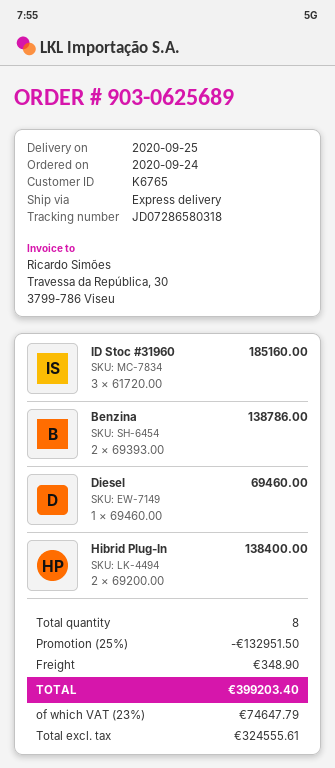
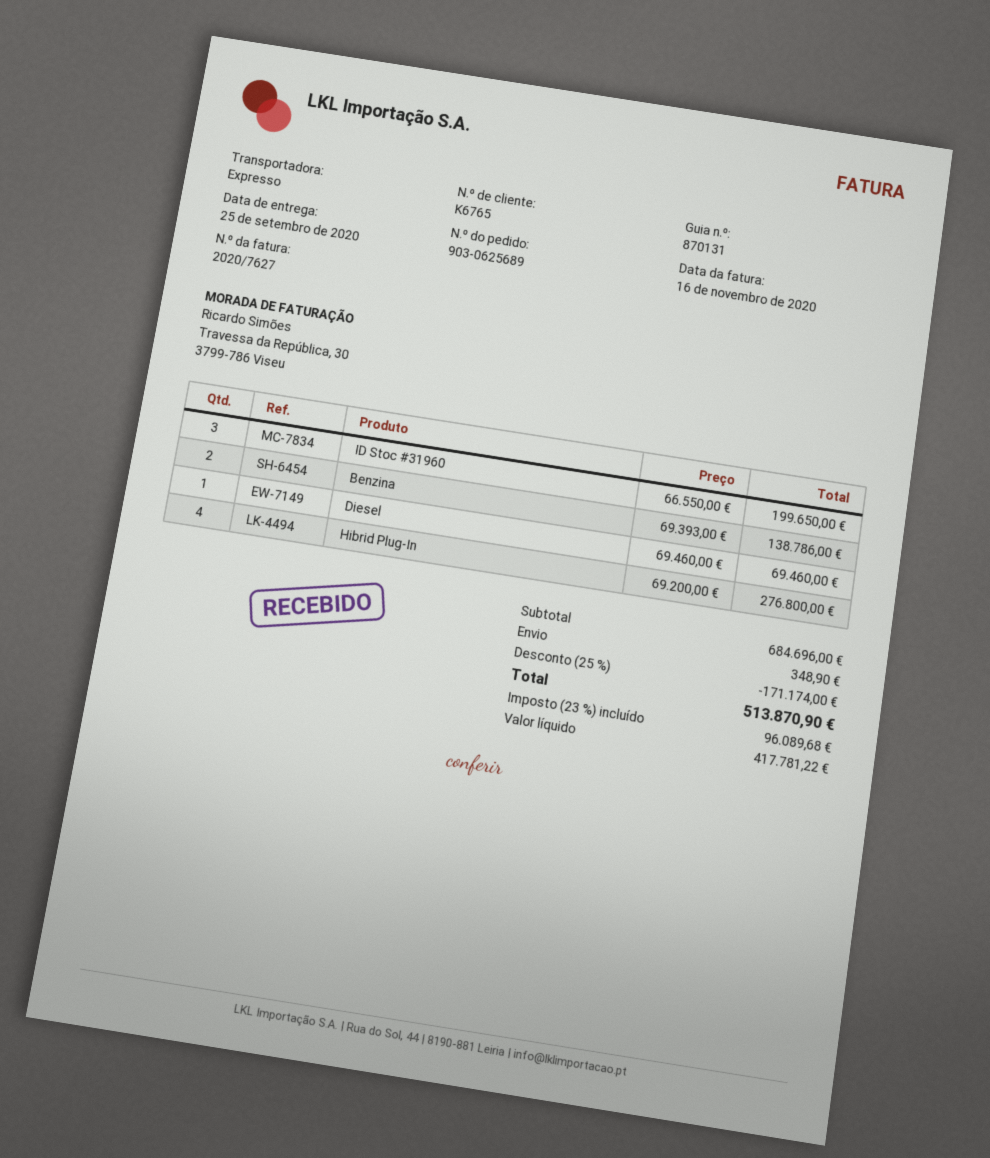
ID Stoc #31960: 3 x 61720.00 = 185160.00 -> 3 x 66550.00 = 199650.00
Hibrid Plug-In: 2 x 69200.00 = 138400.00 -> 4 x 69200.00 = 276800.00
discount: 25% = 132951.50 -> 25% = 171174.00
net: 324555.61 -> 417781.22
tax: 23% = 74647.79 -> 23% = 96089.68
total: 399203.40 -> 513870.90

